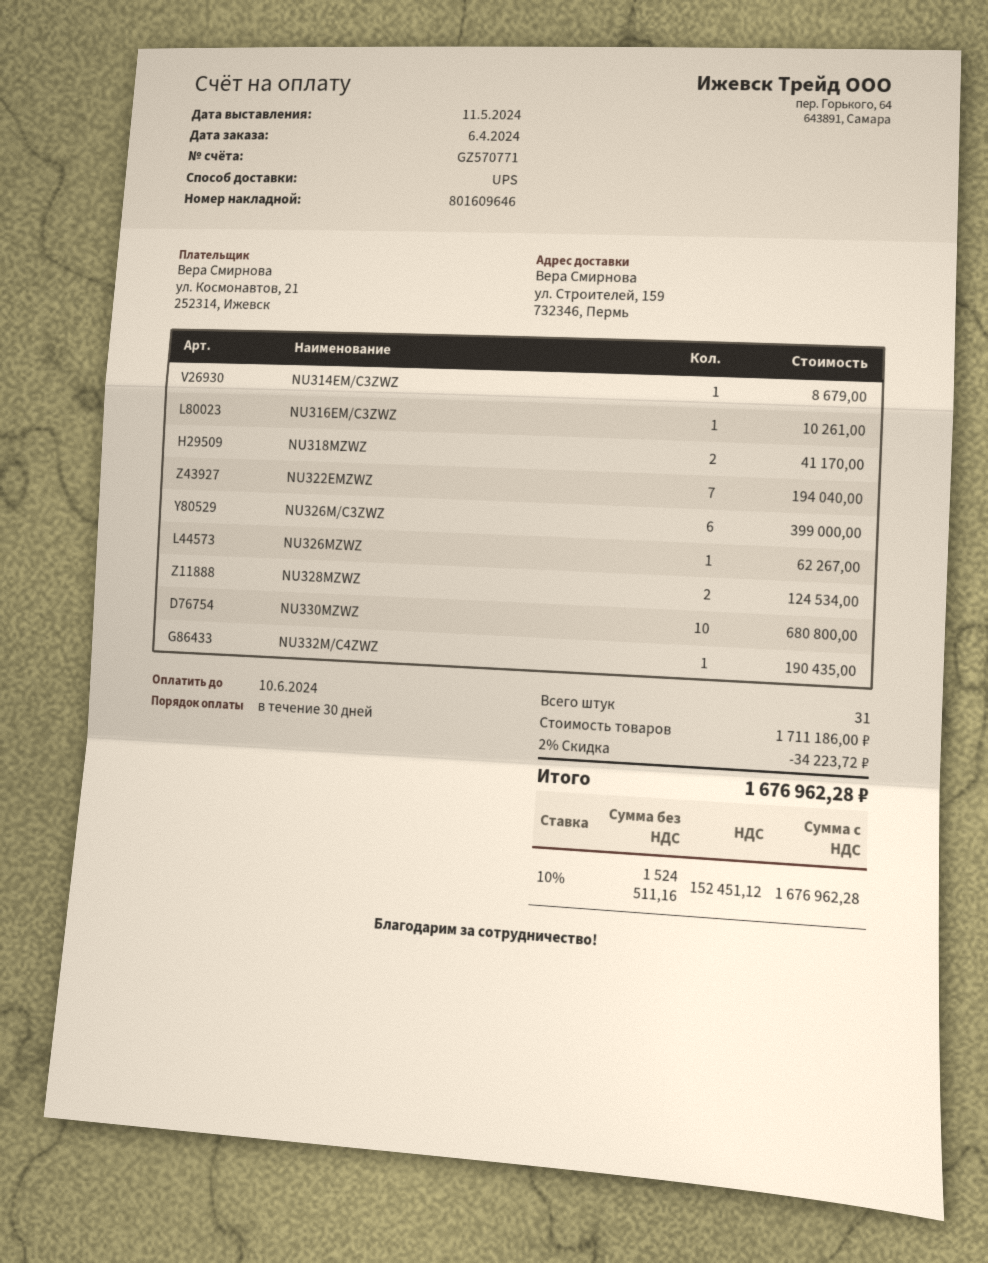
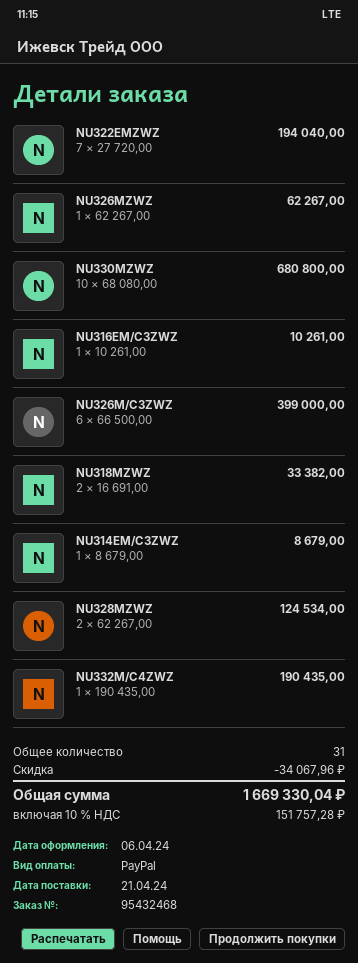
NU318MZWZ: 2 for 41170.00 -> 2 for 33382.00
discount: 34223.72 -> 34067.96
tax: 10% = 152451.12 -> 10% = 151757.28
total: 1676962.28 -> 1669330.04

